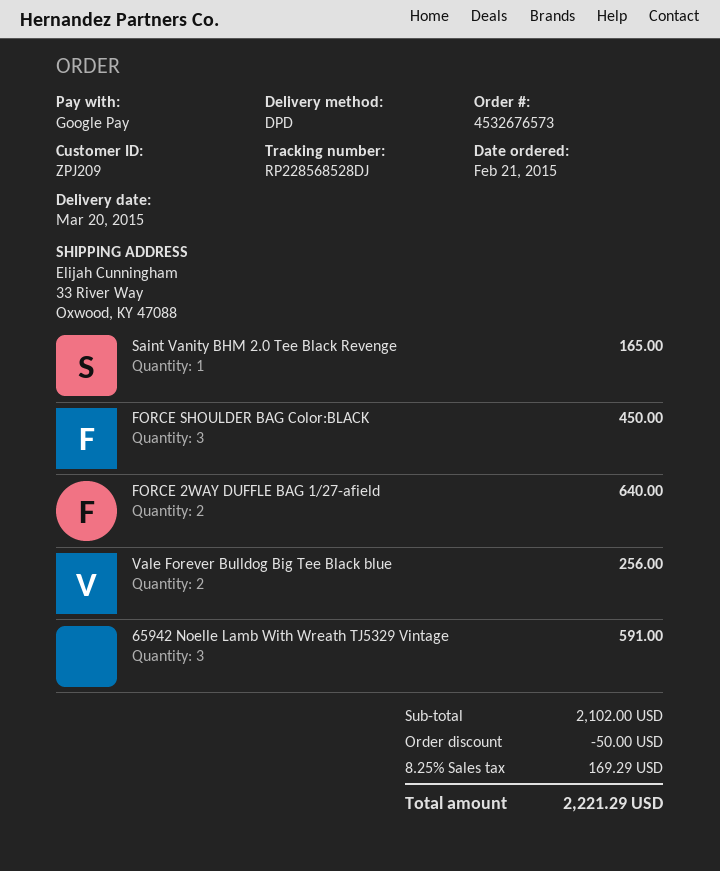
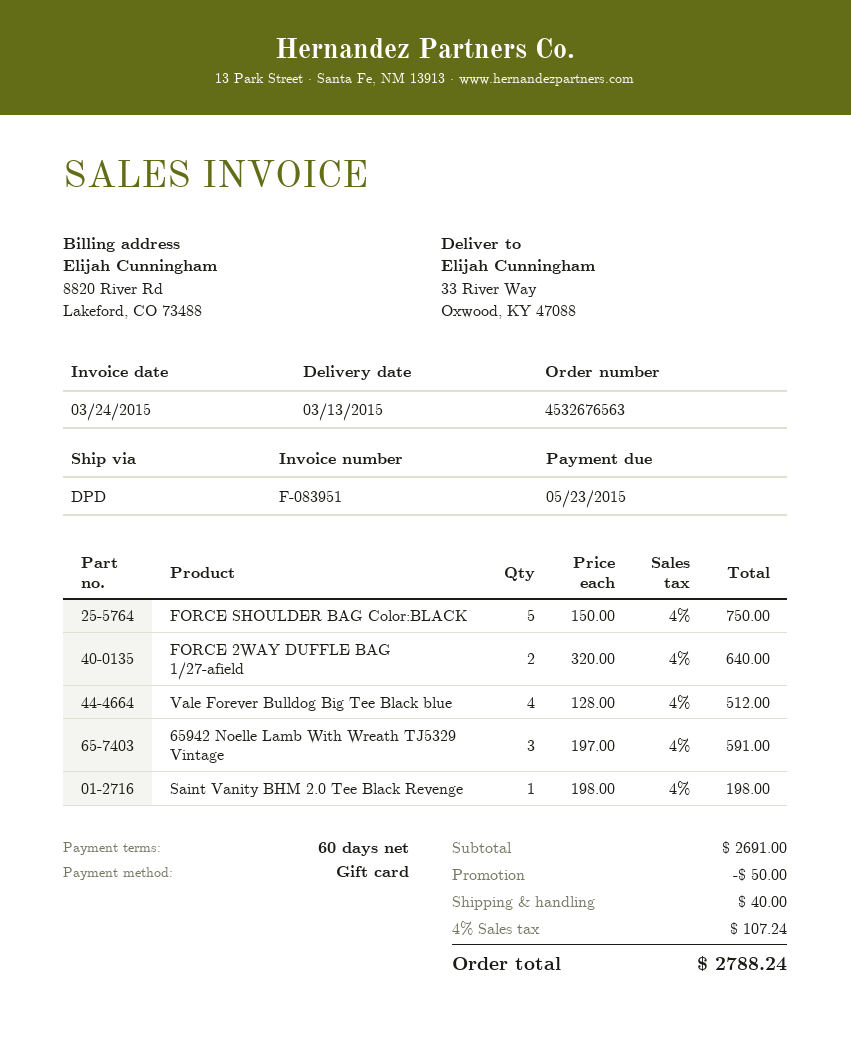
order number: 4532676573 -> 4532676563
delivery date: 2015-03-20 -> 2015-03-13
payment method: Google Pay -> gift card
Saint Vanity BHM 2.0 Tee Black Revenge: 1 for 165.00 -> 1 for 198.00
FORCE SHOULDER BAG Color:BLACK: 3 for 450.00 -> 5 for 750.00
Vale Forever Bulldog Big Tee Black blue: 2 for 256.00 -> 4 for 512.00
subtotal: 2102.00 -> 2691.00
shipping: none -> 40.00
tax: 8.25% = 169.29 -> 4% = 107.24
total: 2221.29 -> 2788.24

